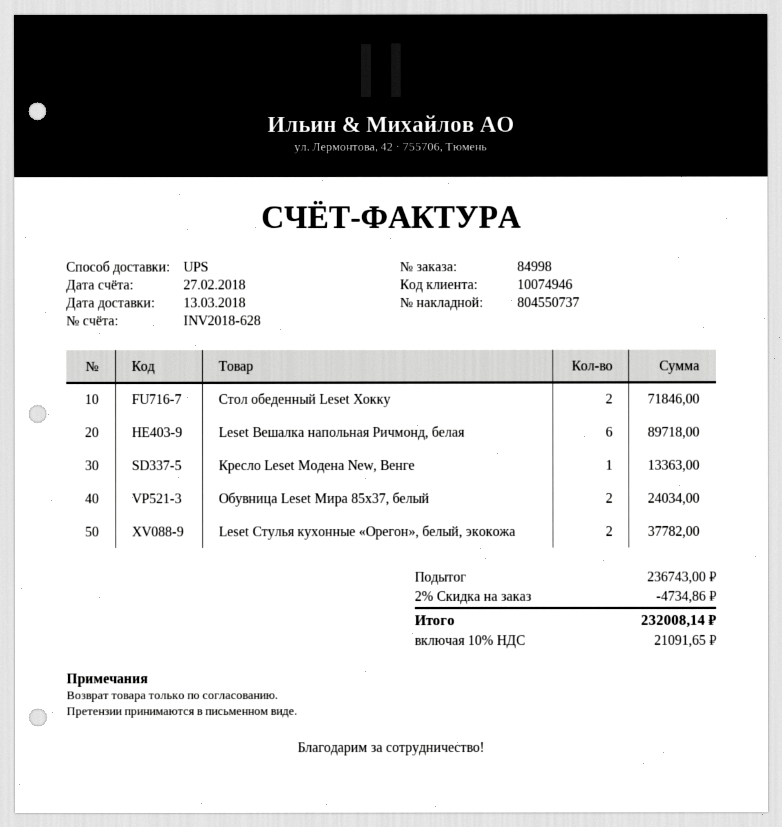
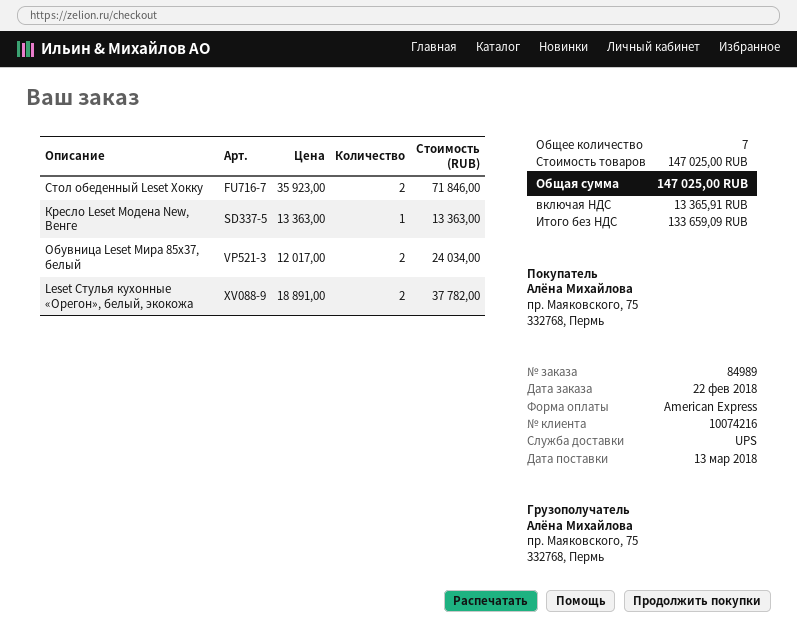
order number: 84998 -> 84989
customer number: 10074946 -> 10074216
Leset Вешалка напольная Ричмонд, белая: 6 for 89718.00 -> none
subtotal: 236743.00 -> 147025.00
discount: 2% = 4734.86 -> none
tax: 21091.65 -> 13365.91
total: 232008.14 -> 147025.00

